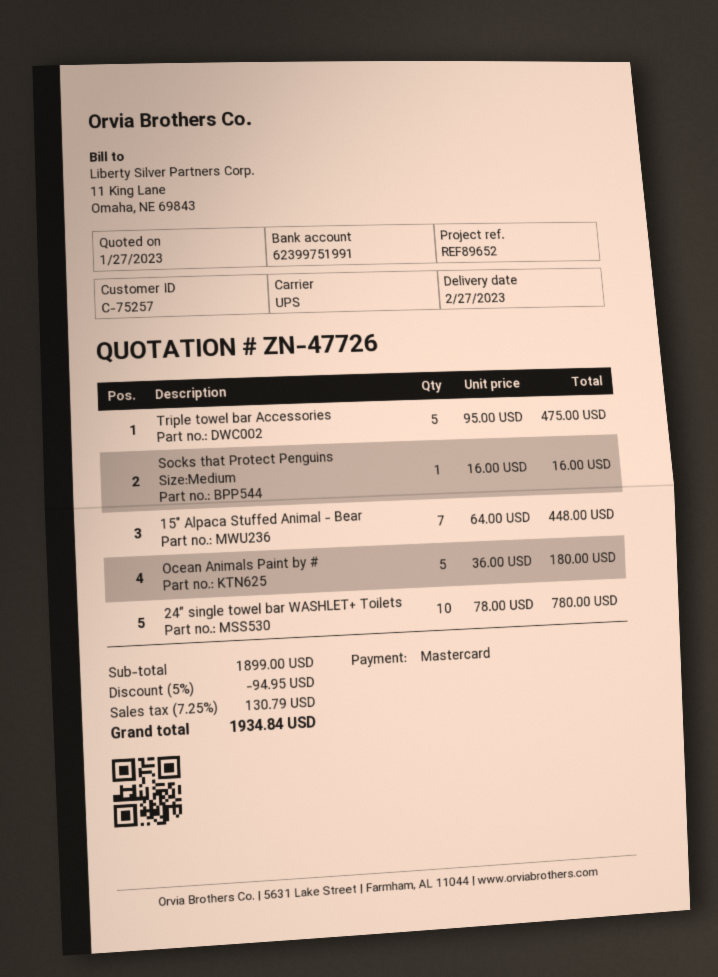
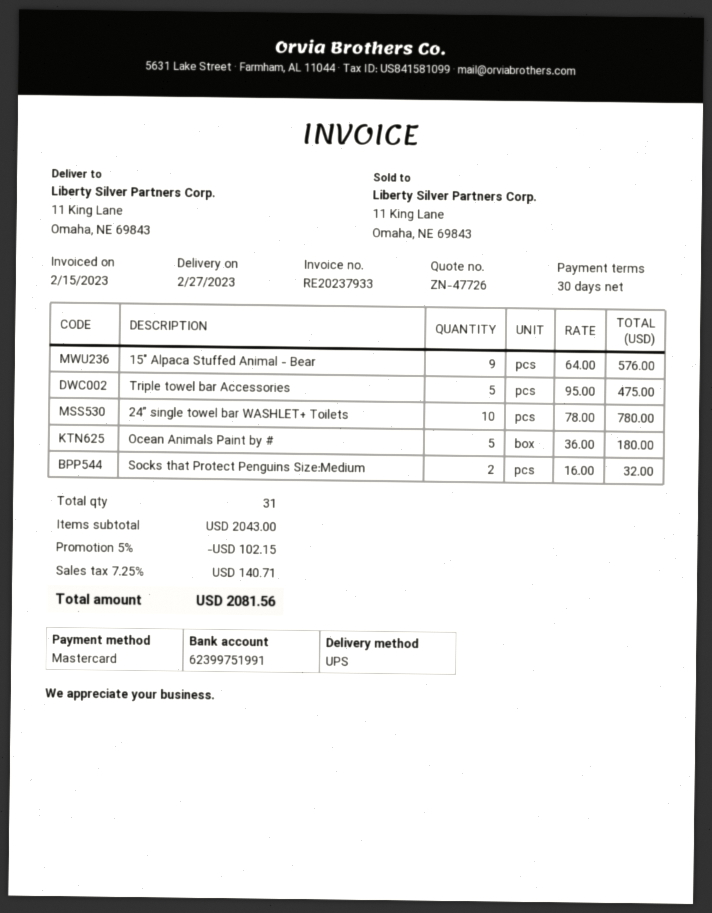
Socks that Protect Penguins Size:Medium: 1 x 16.00 = 16.00 -> 2 x 16.00 = 32.00
15" Alpaca Stuffed Animal - Bear: 7 x 64.00 = 448.00 -> 9 x 64.00 = 576.00
subtotal: 1899.00 -> 2043.00
discount: 5% = 94.95 -> 5% = 102.15
tax: 7.25% = 130.79 -> 7.25% = 140.71
total: 1934.84 -> 2081.56

